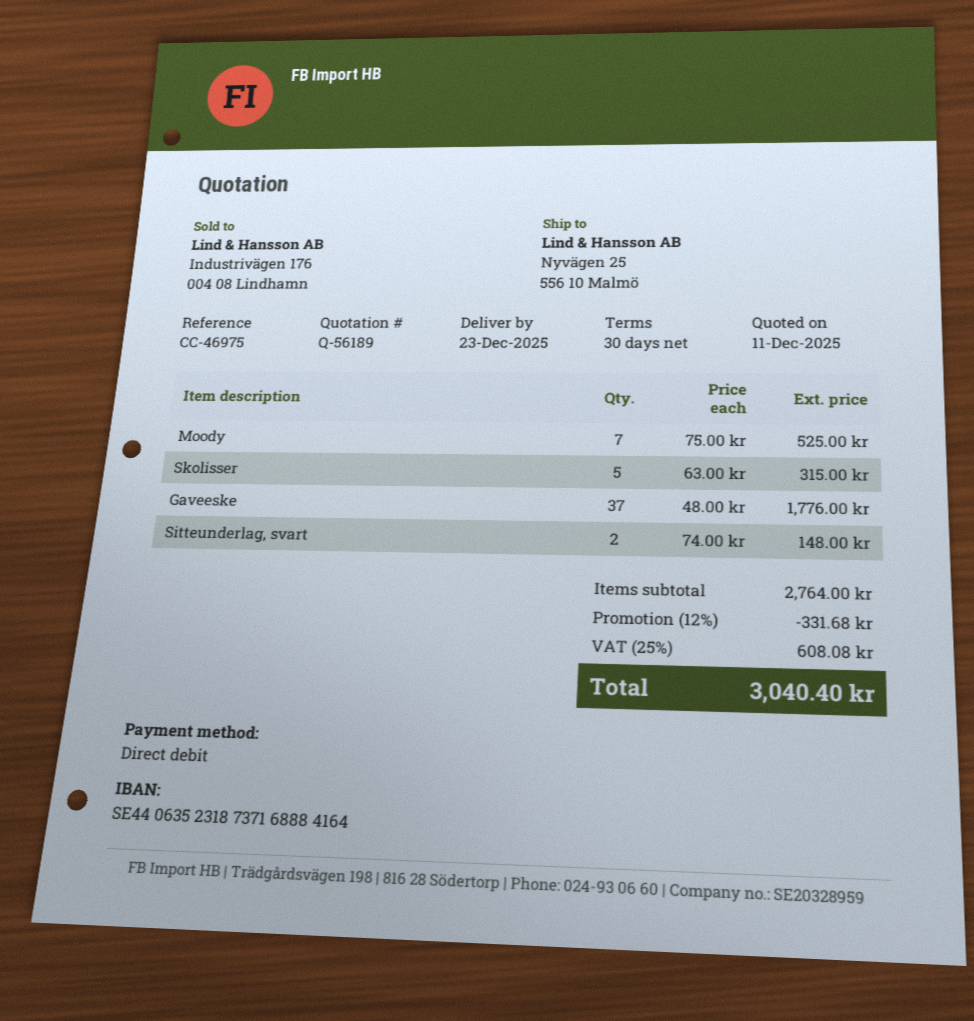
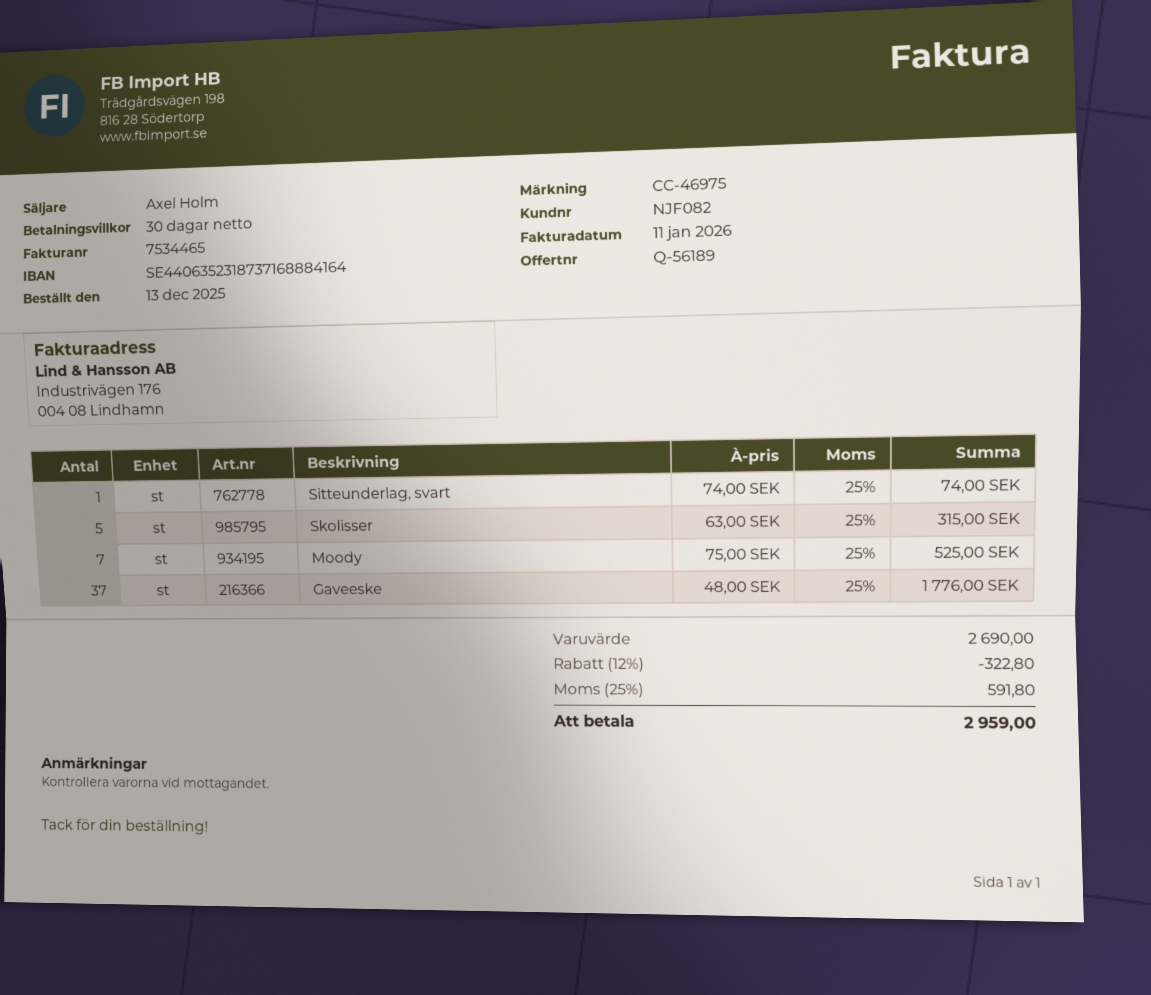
Sitteunderlag, svart: 2 x 74.00 = 148.00 -> 1 x 74.00 = 74.00
subtotal: 2764.00 -> 2690.00
discount: 12% = 331.68 -> 12% = 322.80
tax: 25% = 608.08 -> 25% = 591.80
total: 3040.40 -> 2959.00

